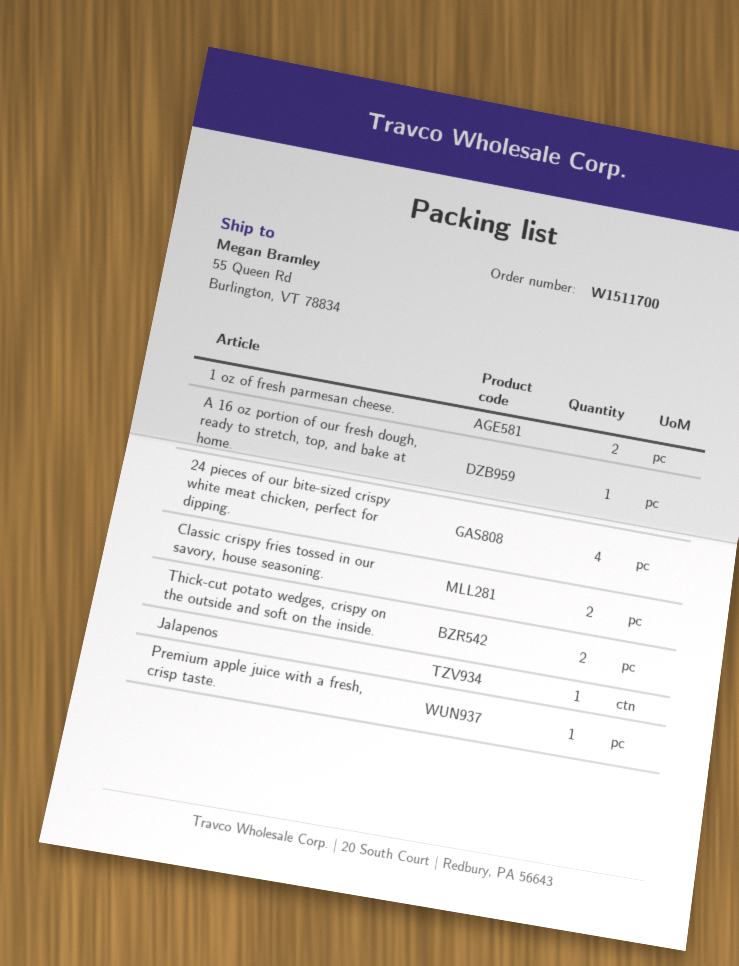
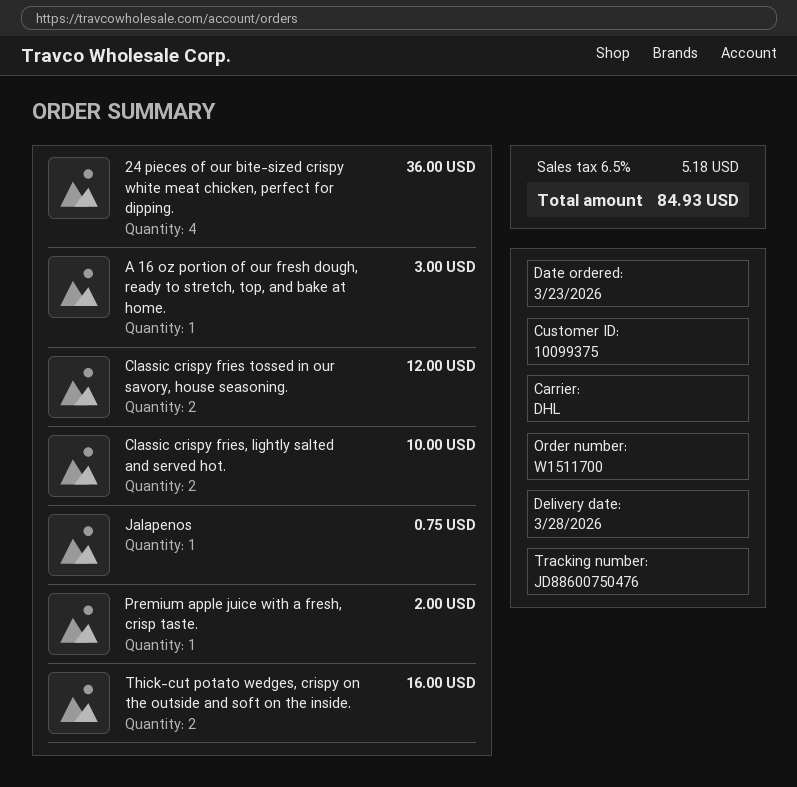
1 oz of fresh parmesan cheese.: 2 -> none
Classic crispy fries, lightly salted and served hot.: none -> 2

